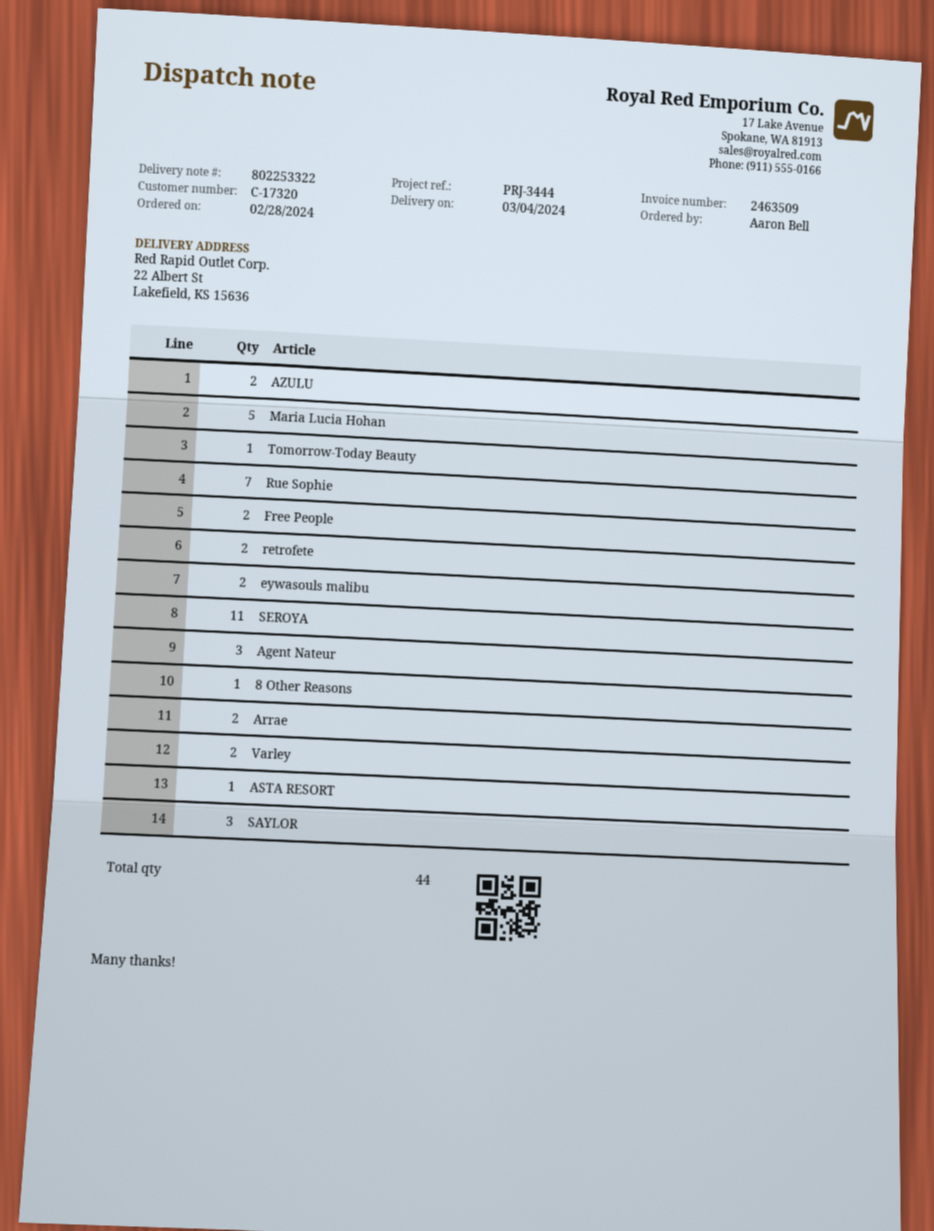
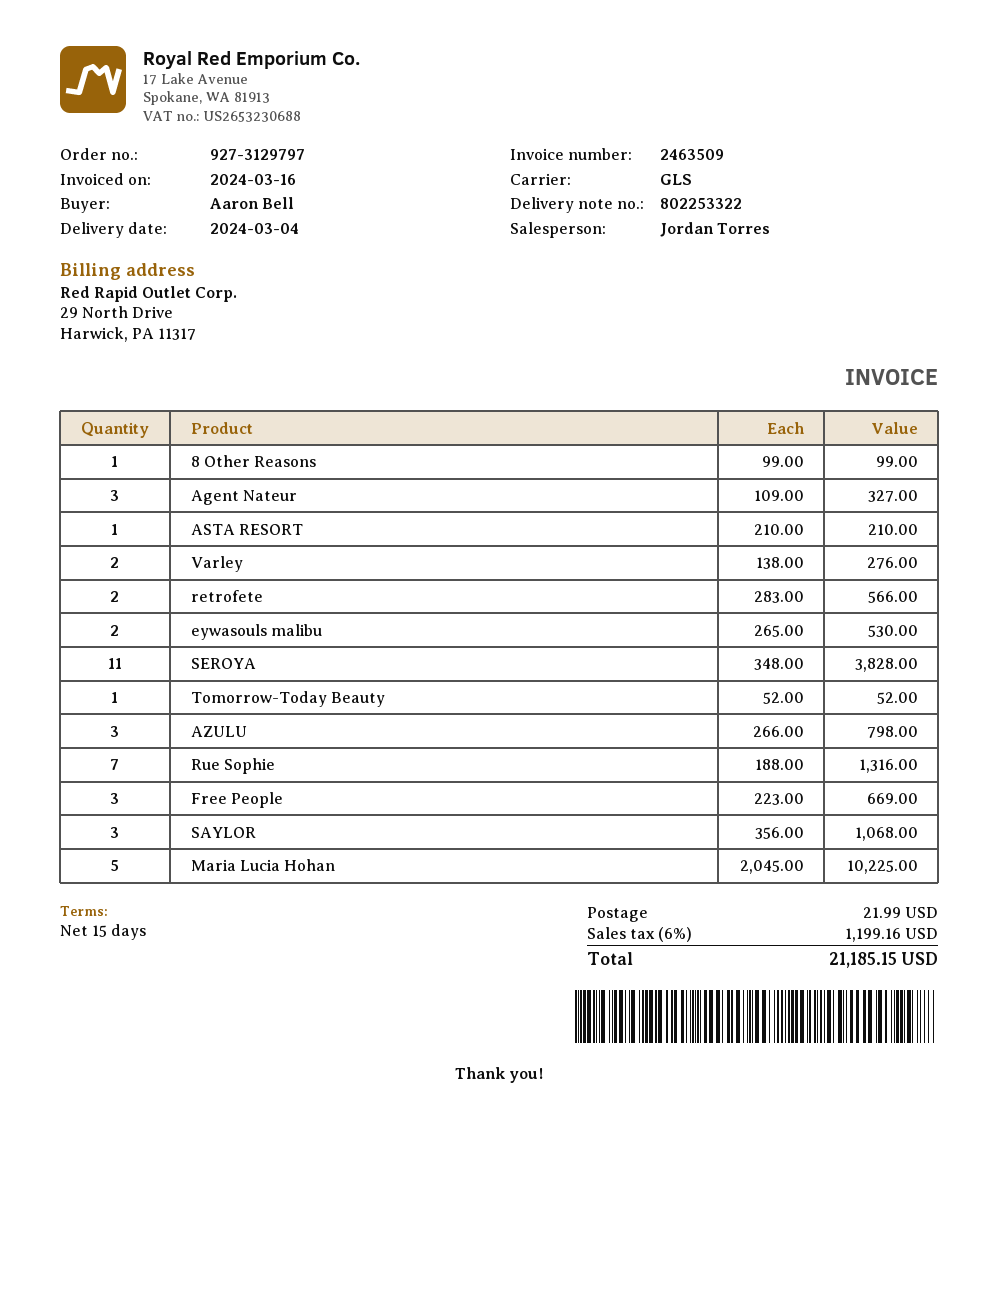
AZULU: 2 -> 3
Free People: 2 -> 3
Arrae: 2 -> none

